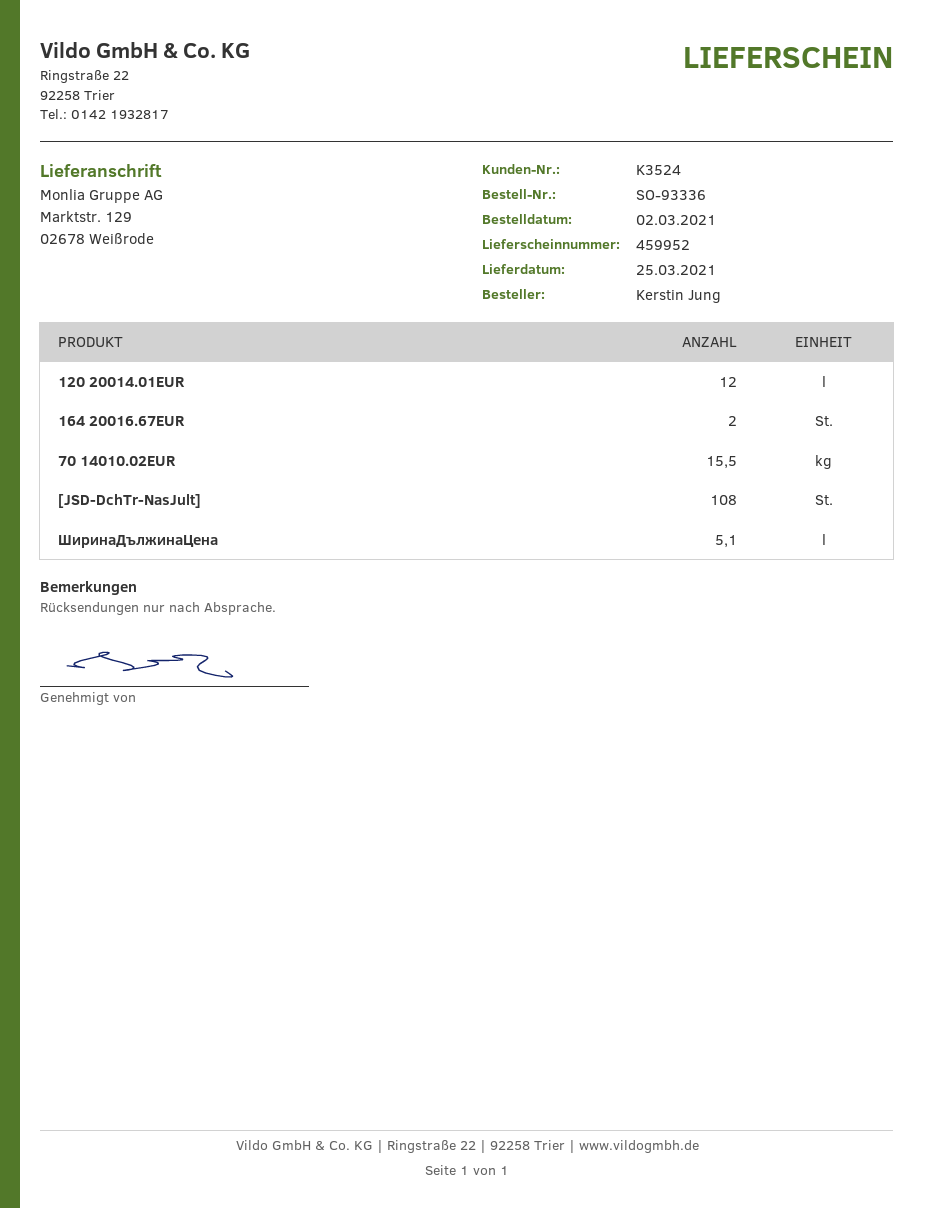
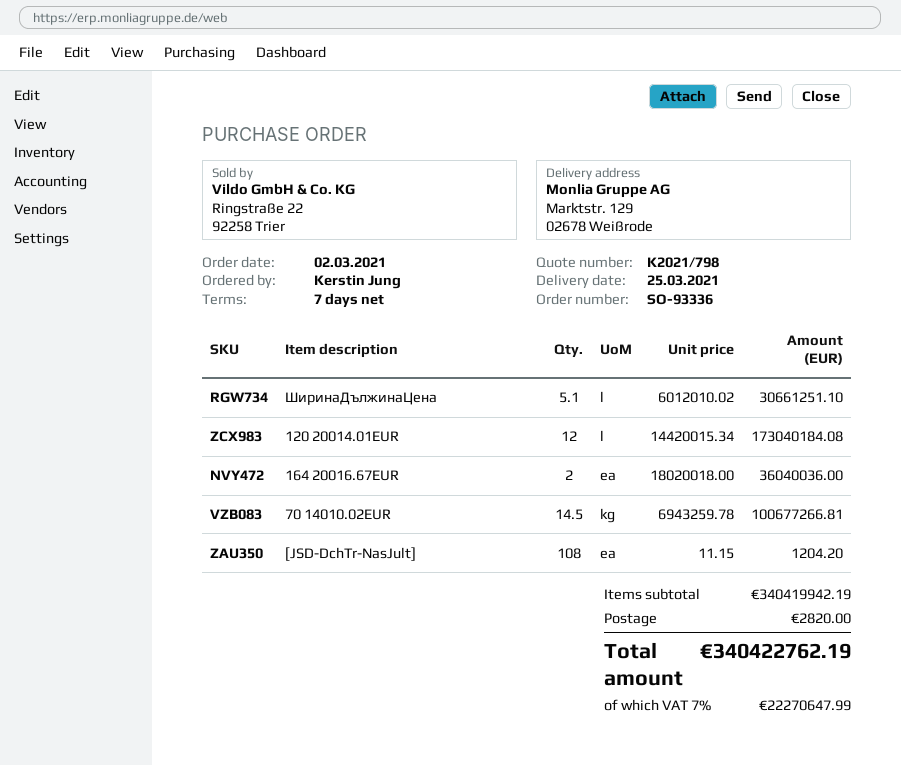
70 14010.02EUR: 15.5 -> 14.5

